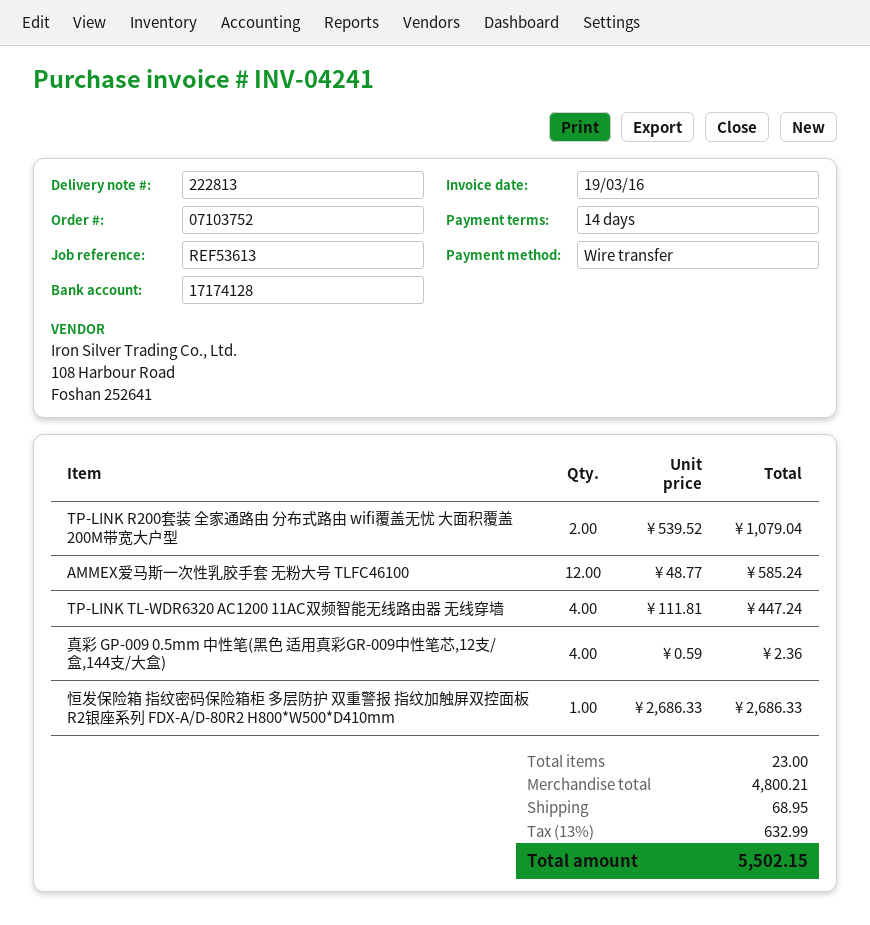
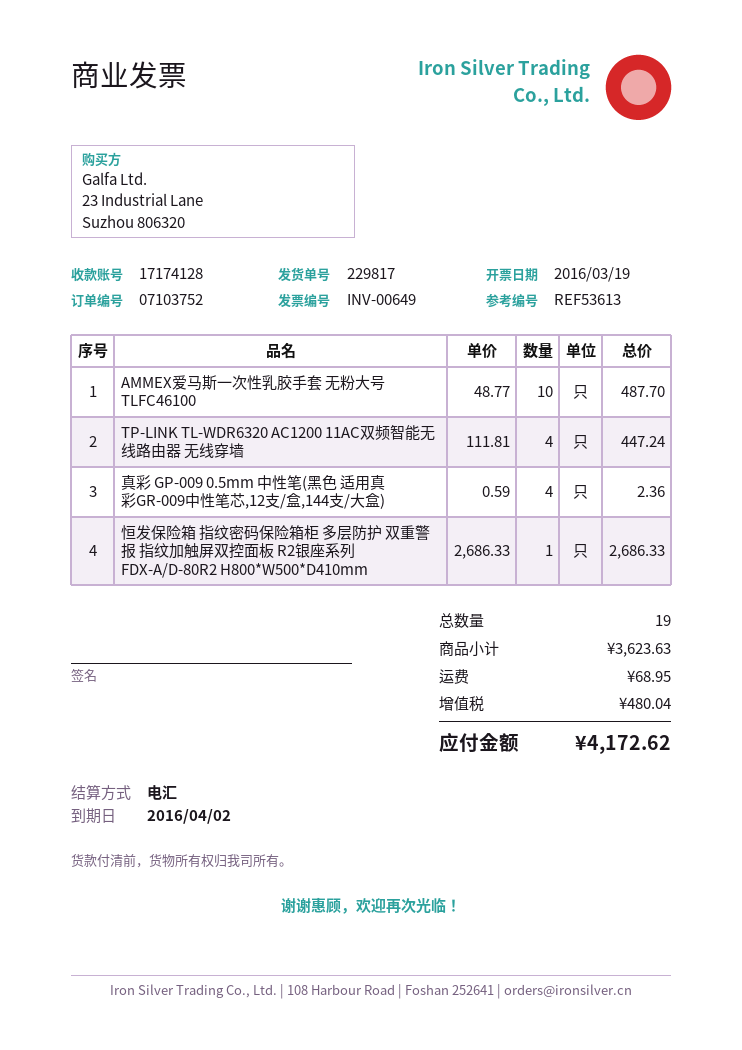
delivery note number: 222813 -> 229817
invoice number: INV-04241 -> INV-00649
TP-LINK R200套装 全家通路由 分布式路由 wifi覆盖无忧 大面积覆盖 200M带宽大户型: 2 x 539.52 = 1079.04 -> none
AMMEX爱马斯一次性乳胶手套 无粉大号 TLFC46100: 12 x 48.77 = 585.24 -> 10 x 48.77 = 487.70
total quantity: 23 -> 19
subtotal: 4800.21 -> 3623.63
tax: 632.99 -> 480.04
total: 5502.15 -> 4172.62

